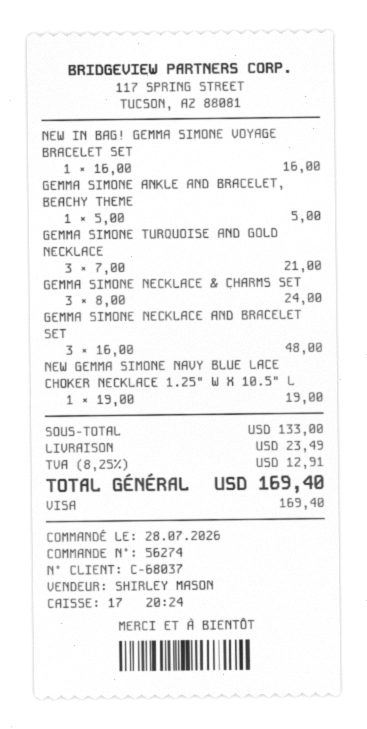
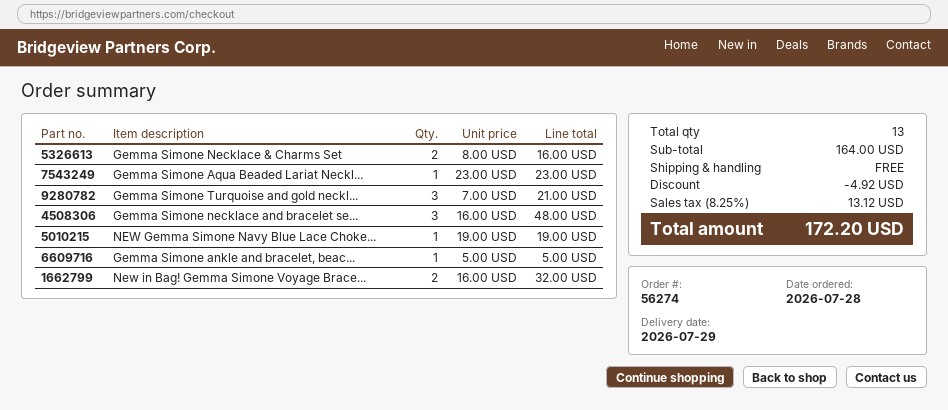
NEW IN BAG! GEMMA SIMONE VOYAGE BRACELET SET: 1 x 16.00 = 16.00 -> 2 x 16.00 = 32.00
GEMMA SIMONE NECKLACE & CHARMS SET: 3 x 8.00 = 24.00 -> 2 x 8.00 = 16.00
Gemma Simone Aqua Beaded Lariat Neckl...: none -> 1 x 23.00 = 23.00
subtotal: 133.00 -> 164.00
discount: none -> 4.92
shipping: 23.49 -> 0.00
tax: 8.25% = 12.91 -> 8.25% = 13.12
total: 169.40 -> 172.20

